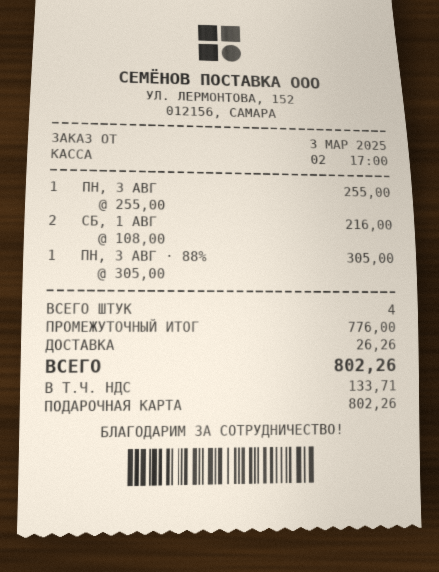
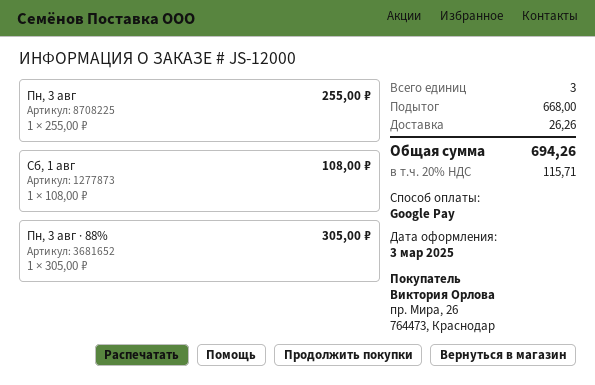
payment method: gift card -> Google Pay
СБ, 1 АВГ: 2 x 108.00 = 216.00 -> 1 x 108.00 = 108.00
total quantity: 4 -> 3
subtotal: 776.00 -> 668.00
tax: 133.71 -> 115.71
total: 802.26 -> 694.26

